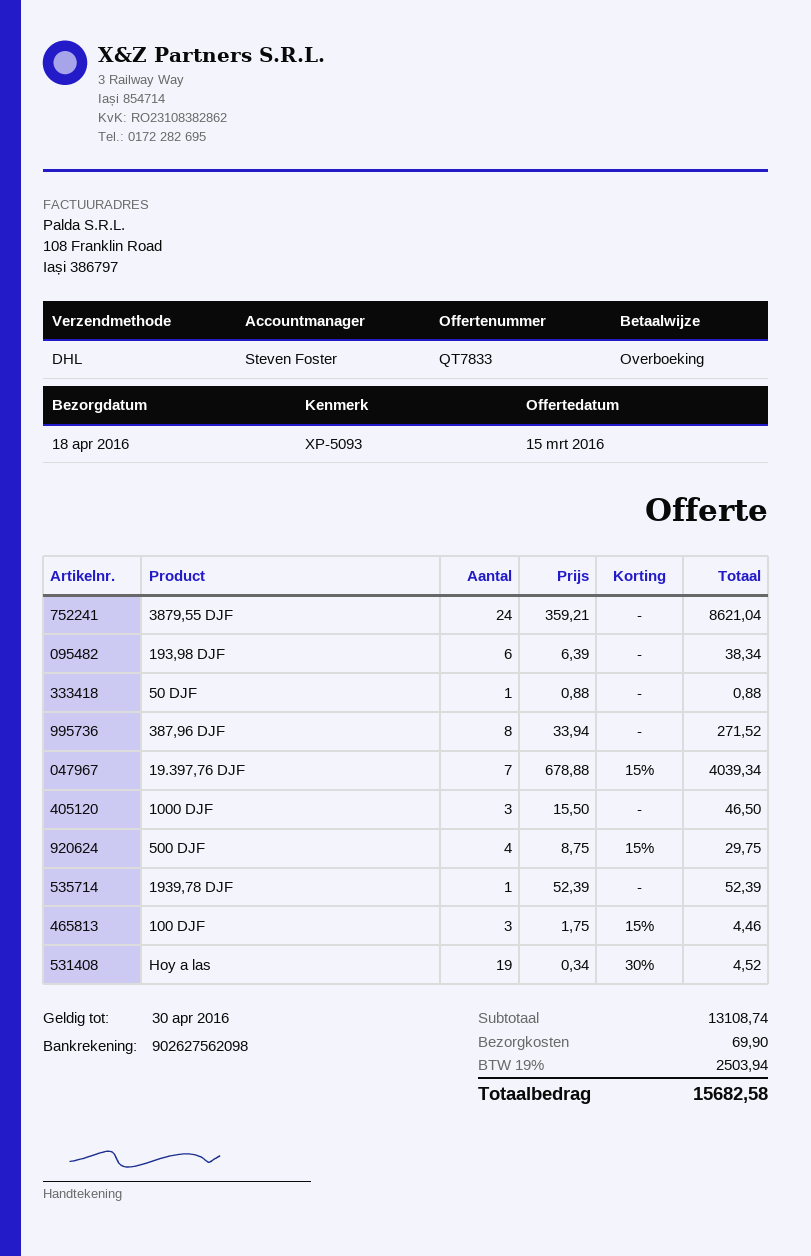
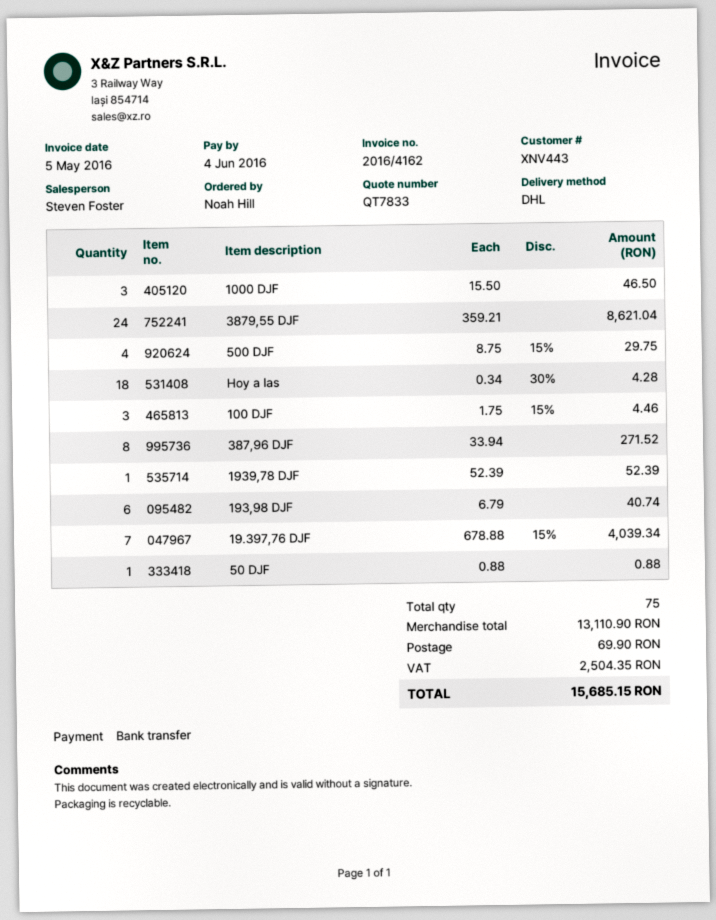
193,98 DJF: 6 x 6.39 = 38.34 -> 6 x 6.79 = 40.74
Hoy a las: 19 x 0.34 - 30% = 4.52 -> 18 x 0.34 - 30% = 4.28
subtotal: 13108.74 -> 13110.90
tax: 2503.94 -> 2504.35
total: 15682.58 -> 15685.15

